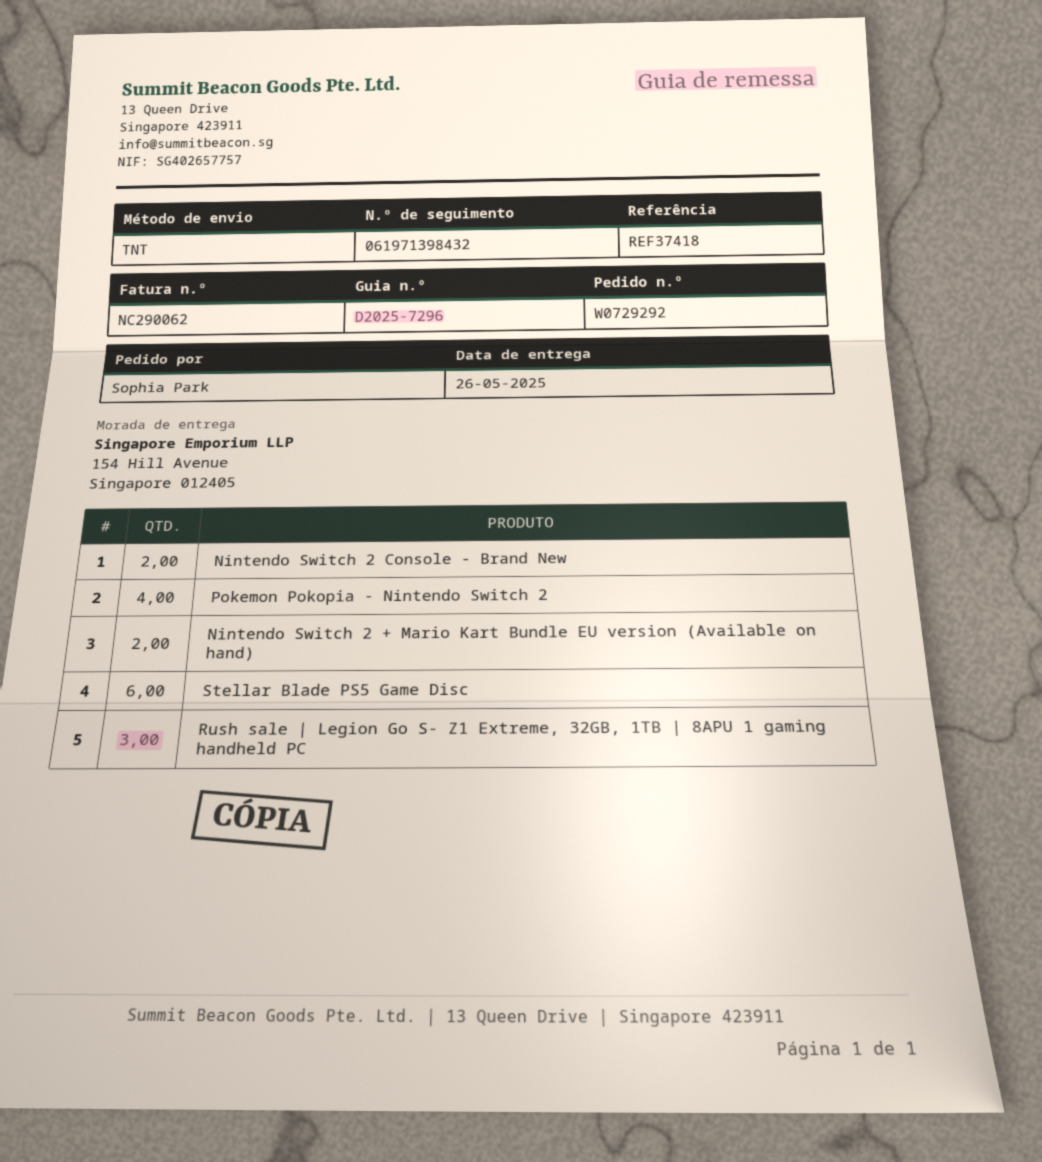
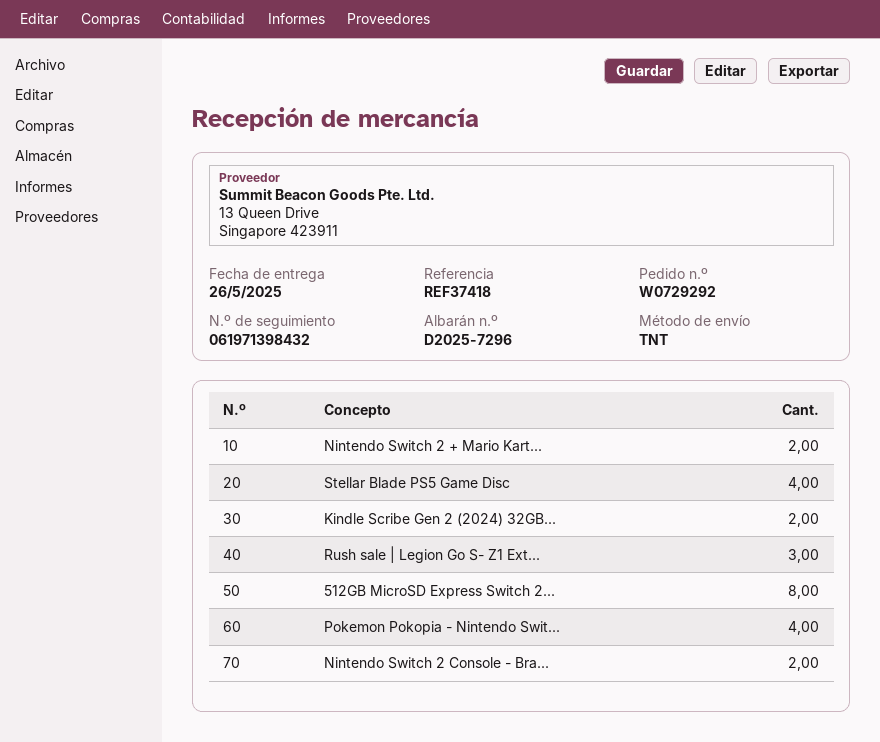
Stellar Blade PS5 Game Disc: 6 -> 4
Kindle Scribe Gen 2 (2024) 32GB...: none -> 2
512GB MicroSD Express Switch 2...: none -> 8

